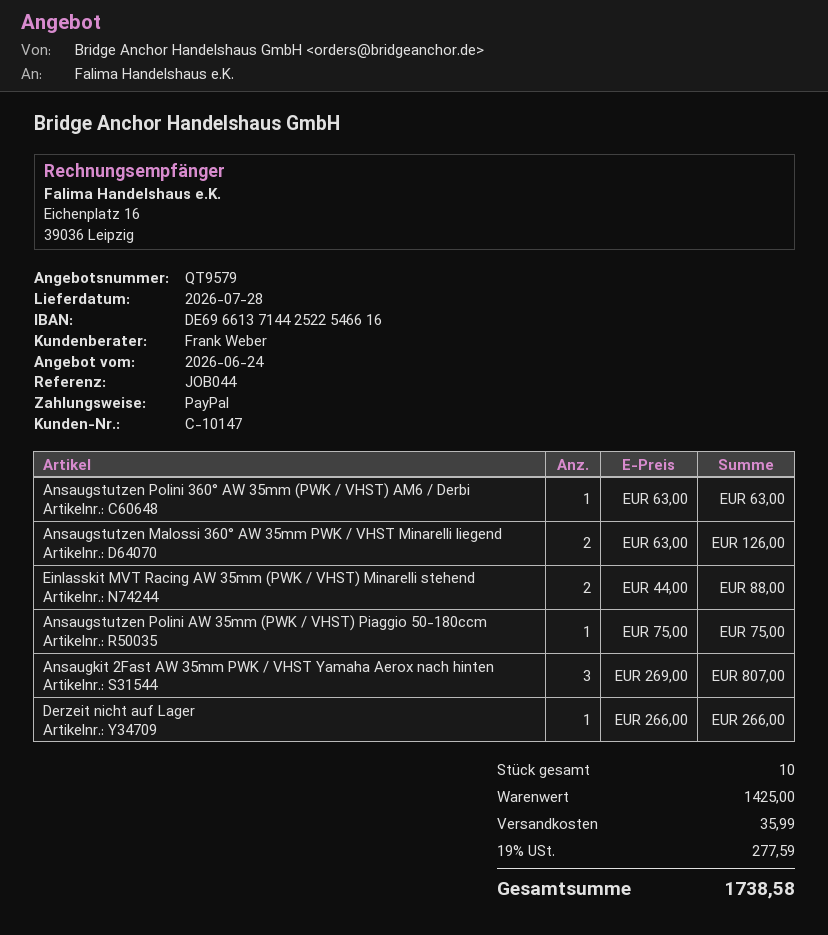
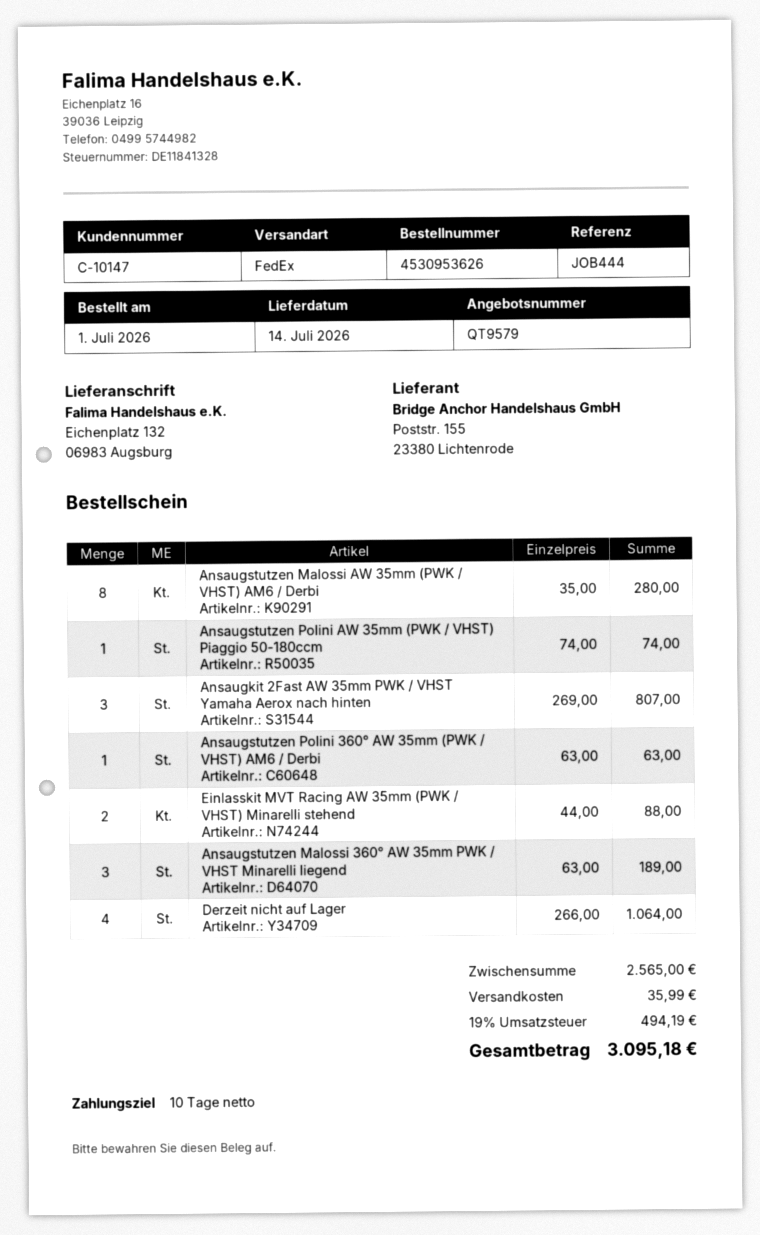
delivery date: 2026-07-28 -> 2026-07-14
reference: JOB044 -> JOB444
Ansaugstutzen Malossi 360° AW 35mm PWK / VHST Minarelli liegend: 2 x 63.00 = 126.00 -> 3 x 63.00 = 189.00
Ansaugstutzen Polini AW 35mm (PWK / VHST) Piaggio 50-180ccm: 1 x 75.00 = 75.00 -> 1 x 74.00 = 74.00
Derzeit nicht auf Lager: 1 x 266.00 = 266.00 -> 4 x 266.00 = 1064.00
Ansaugstutzen Malossi AW 35mm (PWK / VHST) AM6 / Derbi: none -> 8 x 35.00 = 280.00
subtotal: 1425.00 -> 2565.00
tax: 19% = 277.59 -> 19% = 494.19
total: 1738.58 -> 3095.18

